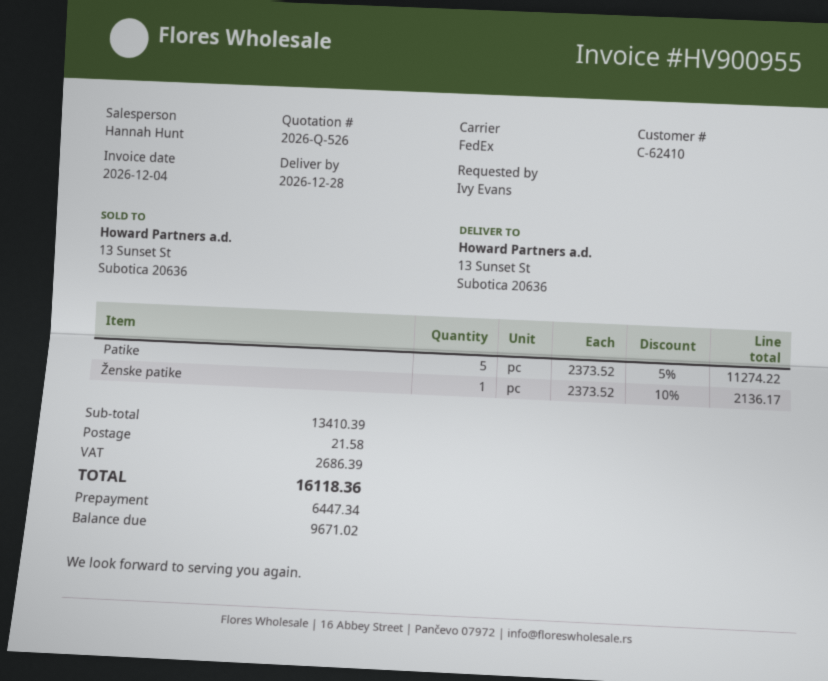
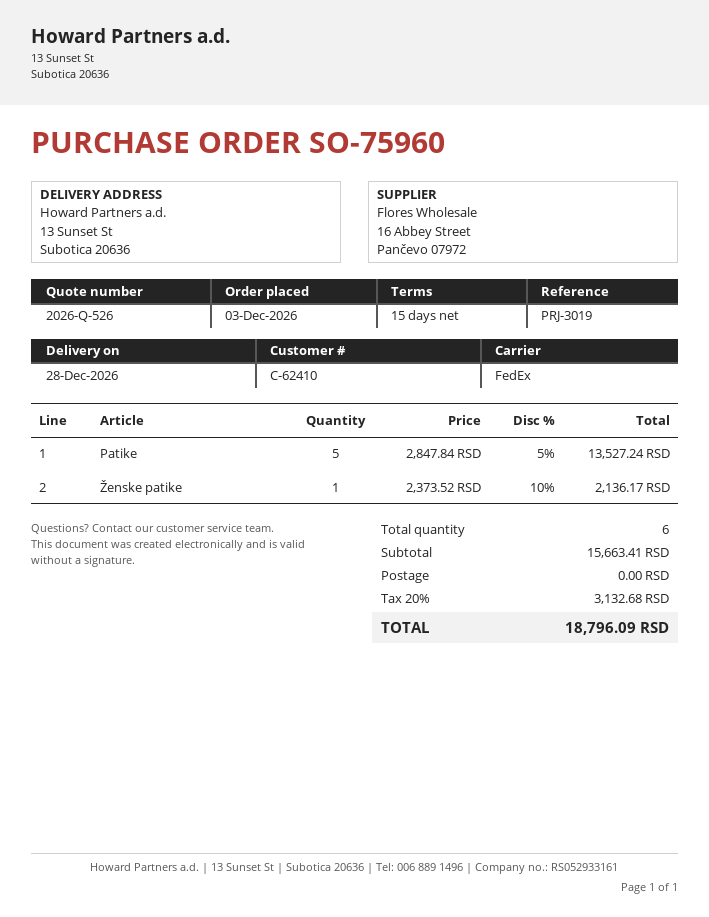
Patike: 5 x 2373.52 - 5% = 11274.22 -> 5 x 2847.84 - 5% = 13527.24
subtotal: 13410.39 -> 15663.41
shipping: 21.58 -> 0.00
tax: 2686.39 -> 3132.68
total: 16118.36 -> 18796.09

